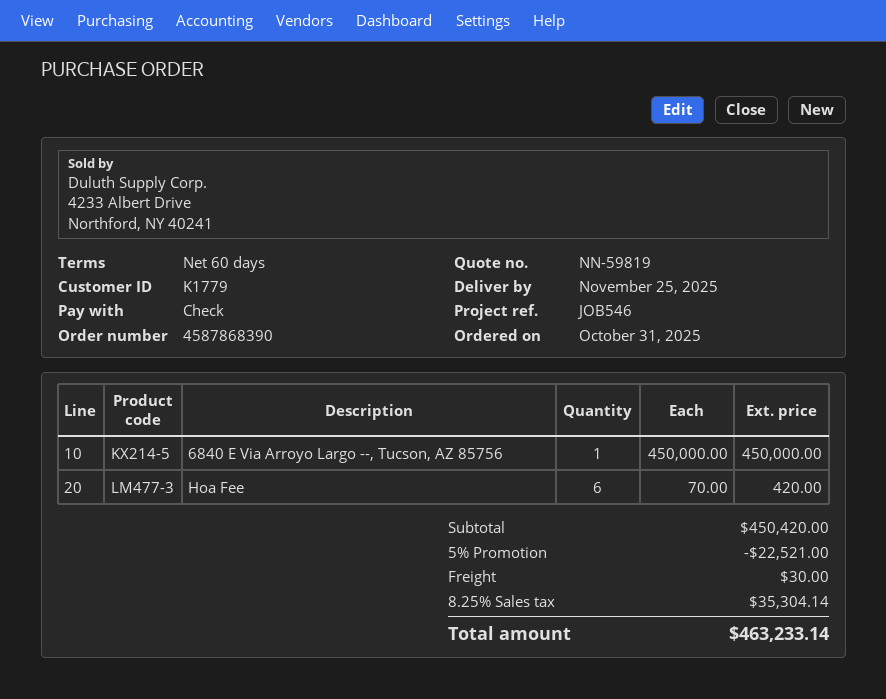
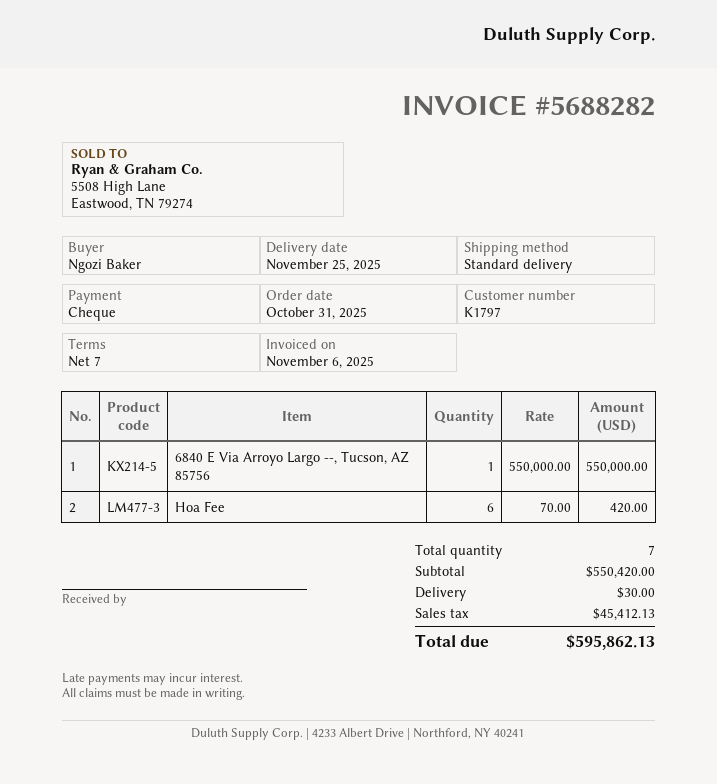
payment terms: 60 days -> 7 days
customer number: K1779 -> K1797
6840 E Via Arroyo Largo --, Tucson, AZ 85756: 1 x 450000.00 = 450000.00 -> 1 x 550000.00 = 550000.00
subtotal: 450420.00 -> 550420.00
discount: 5% = 22521.00 -> none
tax: 35304.14 -> 45412.13
total: 463233.14 -> 595862.13

